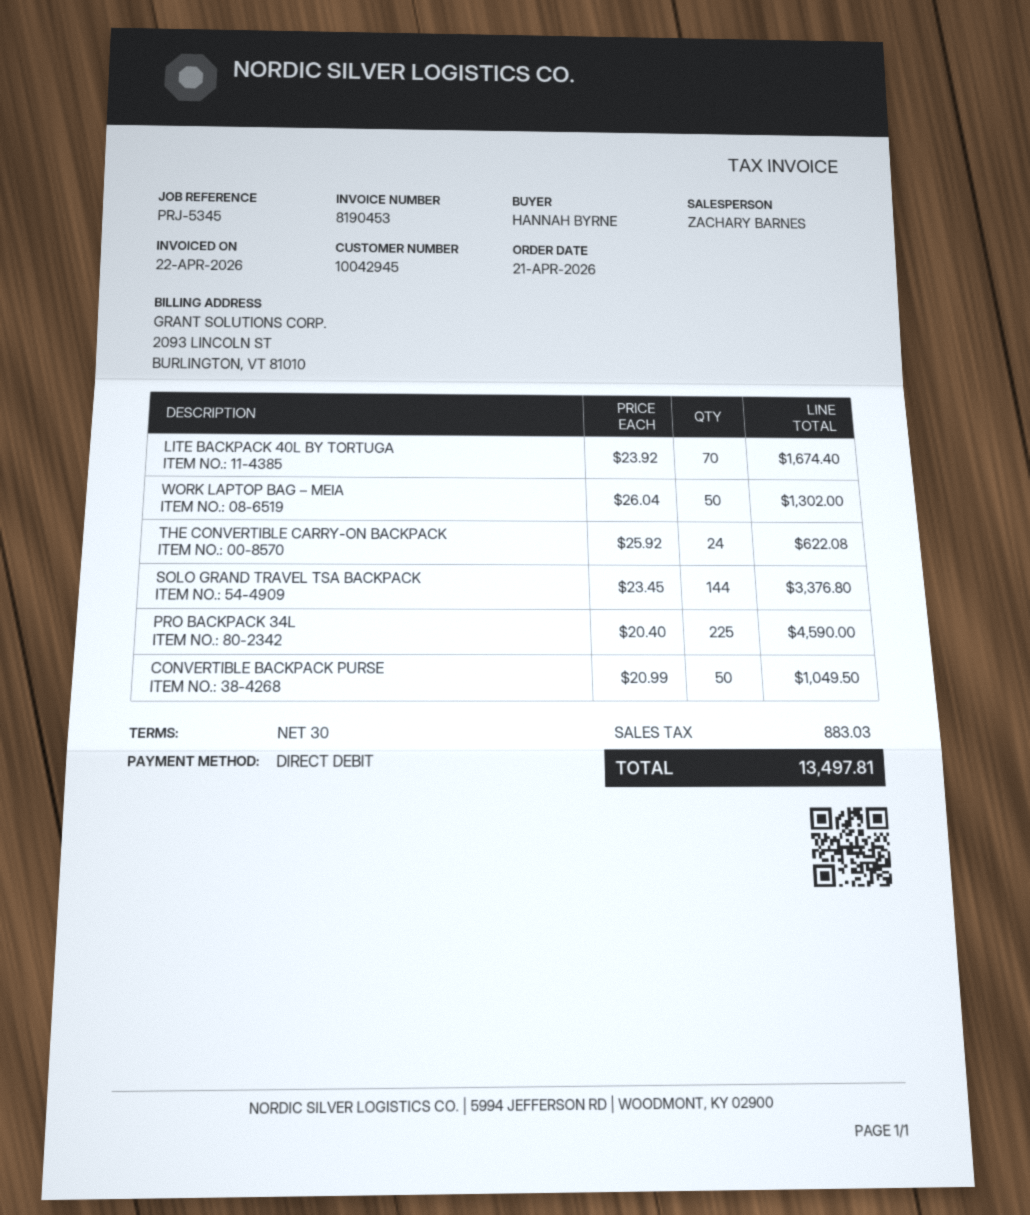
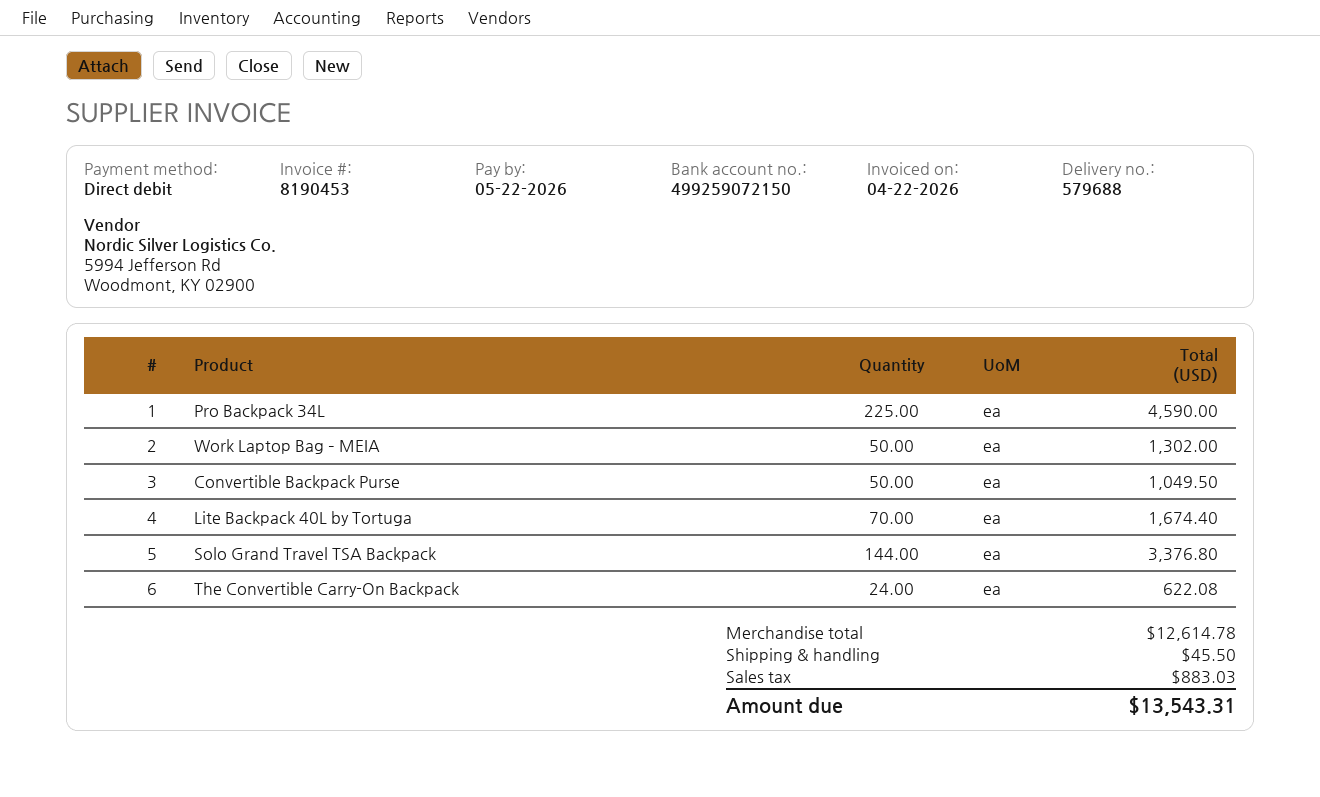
shipping: none -> 45.50
total: 13497.81 -> 13543.31

